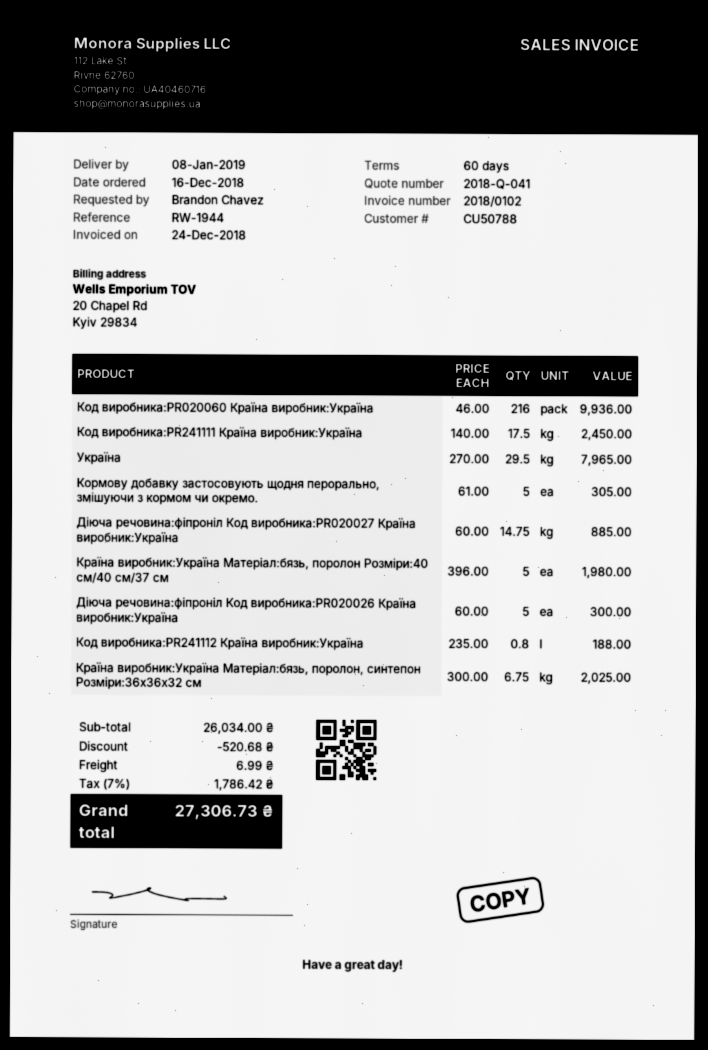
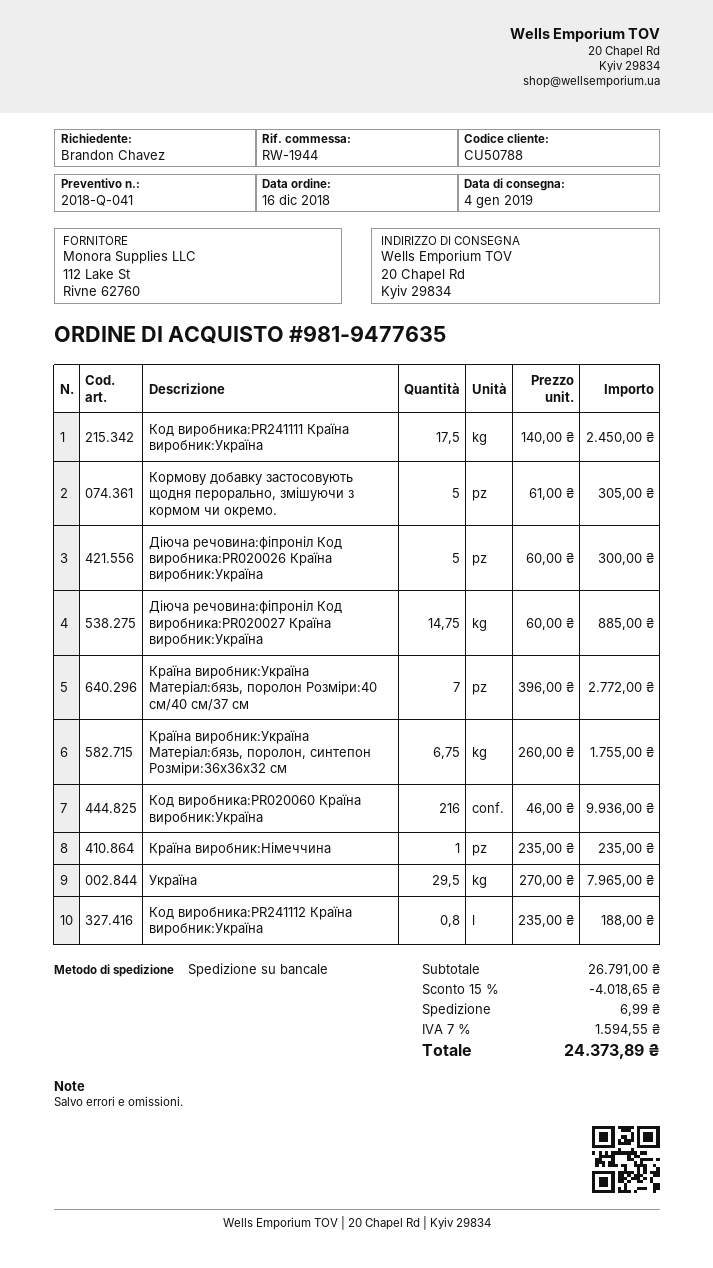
delivery date: 2019-01-08 -> 2019-01-04
Країна виробник:Україна Матеріал:бязь, поролон Розміри:40 см/40 см/37 см: 5 x 396.00 = 1980.00 -> 7 x 396.00 = 2772.00
Країна виробник:Україна Матеріал:бязь, поролон, синтепон Розміри:36х36х32 см: 6.75 x 300.00 = 2025.00 -> 6.75 x 260.00 = 1755.00
Країна виробник:Німеччина: none -> 1 x 235.00 = 235.00
subtotal: 26034.00 -> 26791.00
discount: 520.68 -> 4018.65
tax: 7% = 1786.42 -> 7% = 1594.55
total: 27306.73 -> 24373.89

